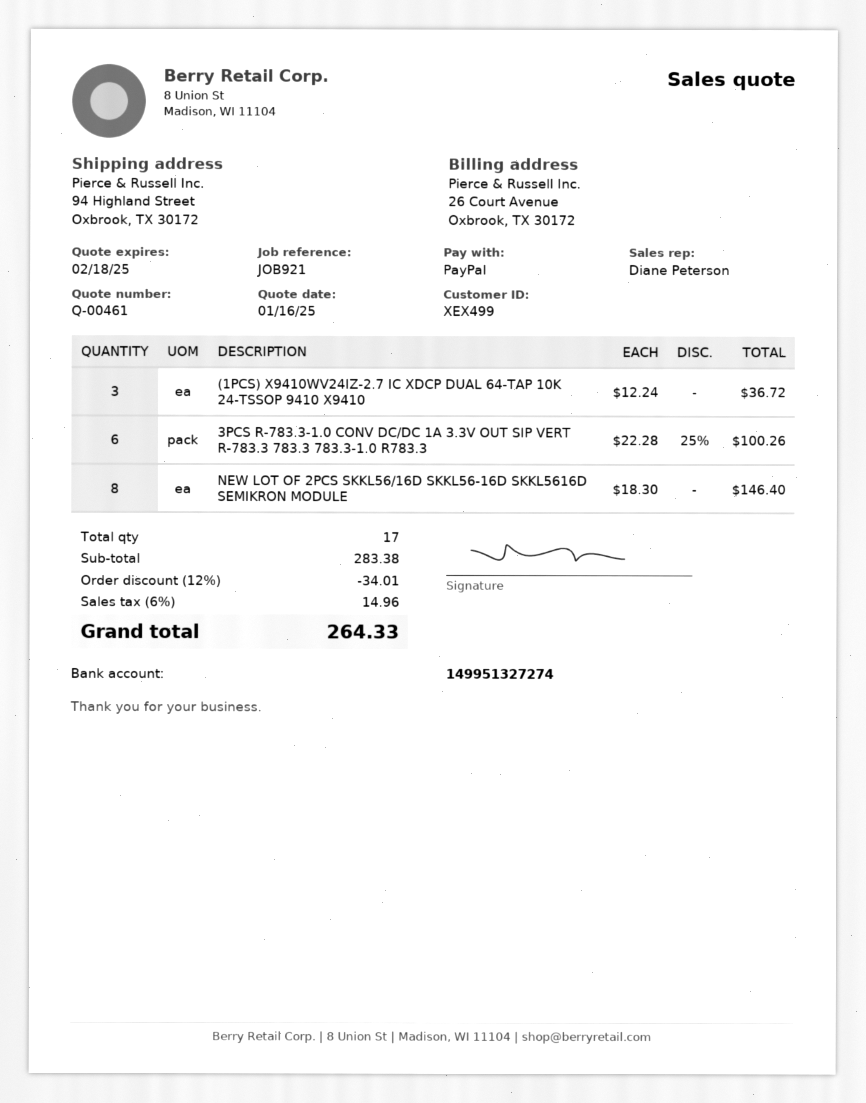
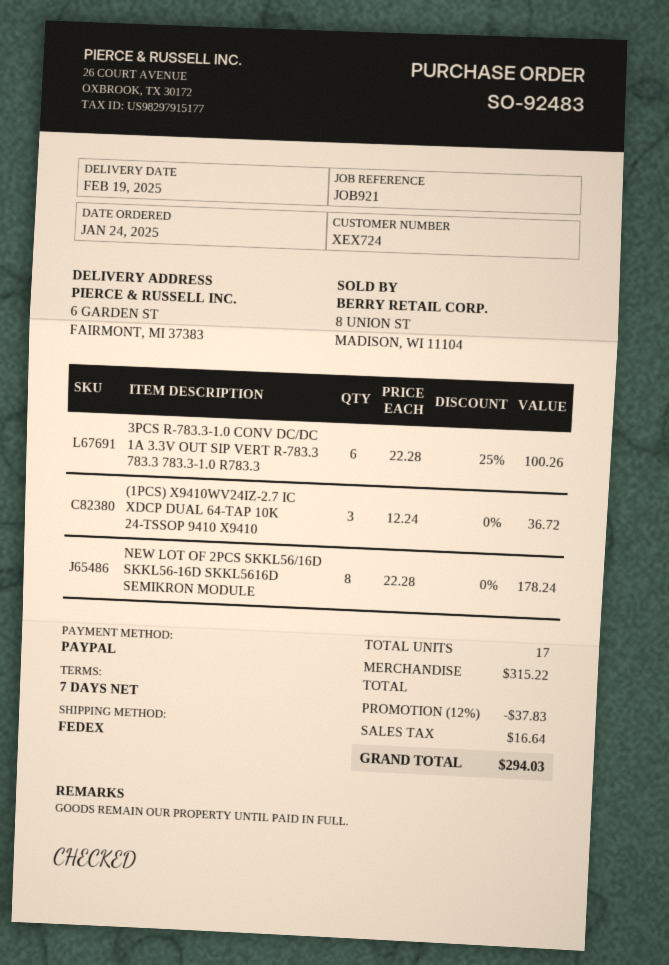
customer number: XEX499 -> XEX724
ship to: 94 Highland Street, Oxbrook, TX 30172 -> 6 GARDEN ST, FAIRMONT, MI 37383
NEW LOT OF 2PCS SKKL56/16D SKKL56-16D SKKL5616D SEMIKRON MODULE: 8 x 18.30 = 146.40 -> 8 x 22.28 = 178.24
subtotal: 283.38 -> 315.22
discount: 12% = 34.01 -> 12% = 37.83
tax: 14.96 -> 16.64
total: 264.33 -> 294.03

